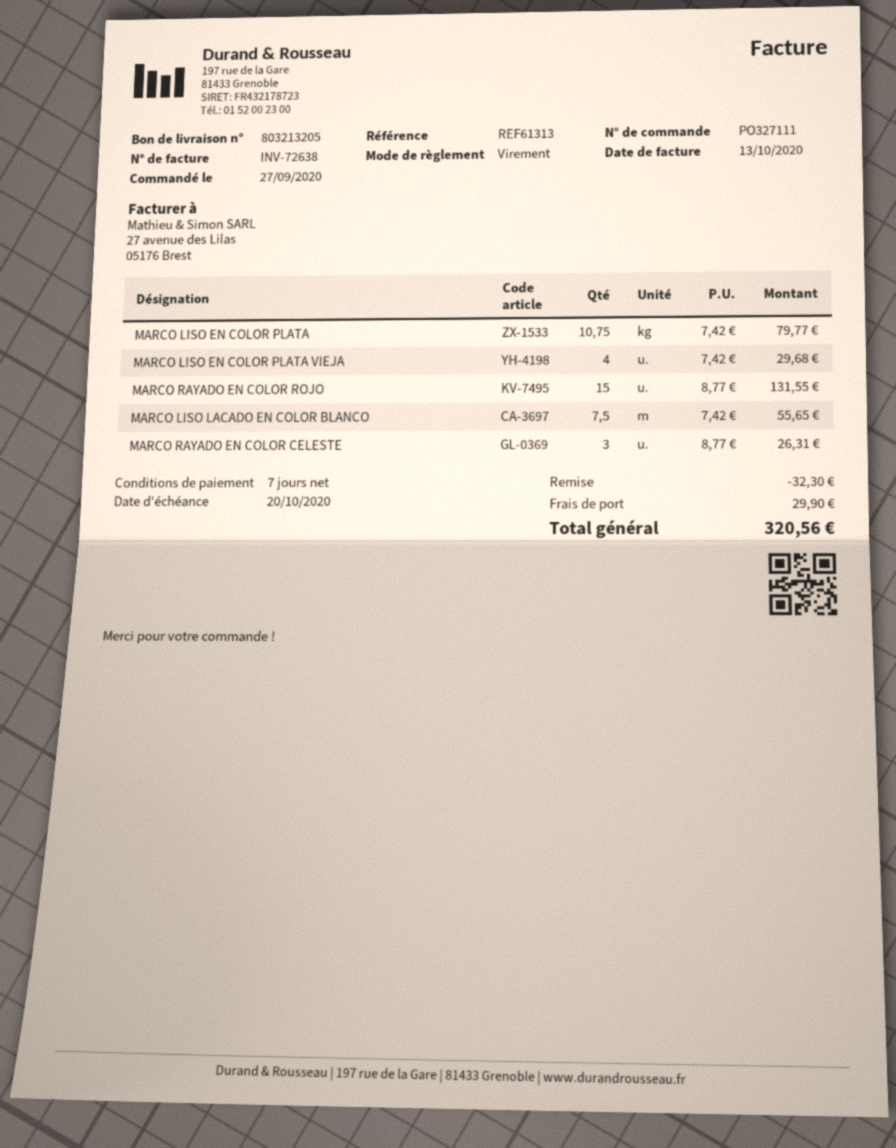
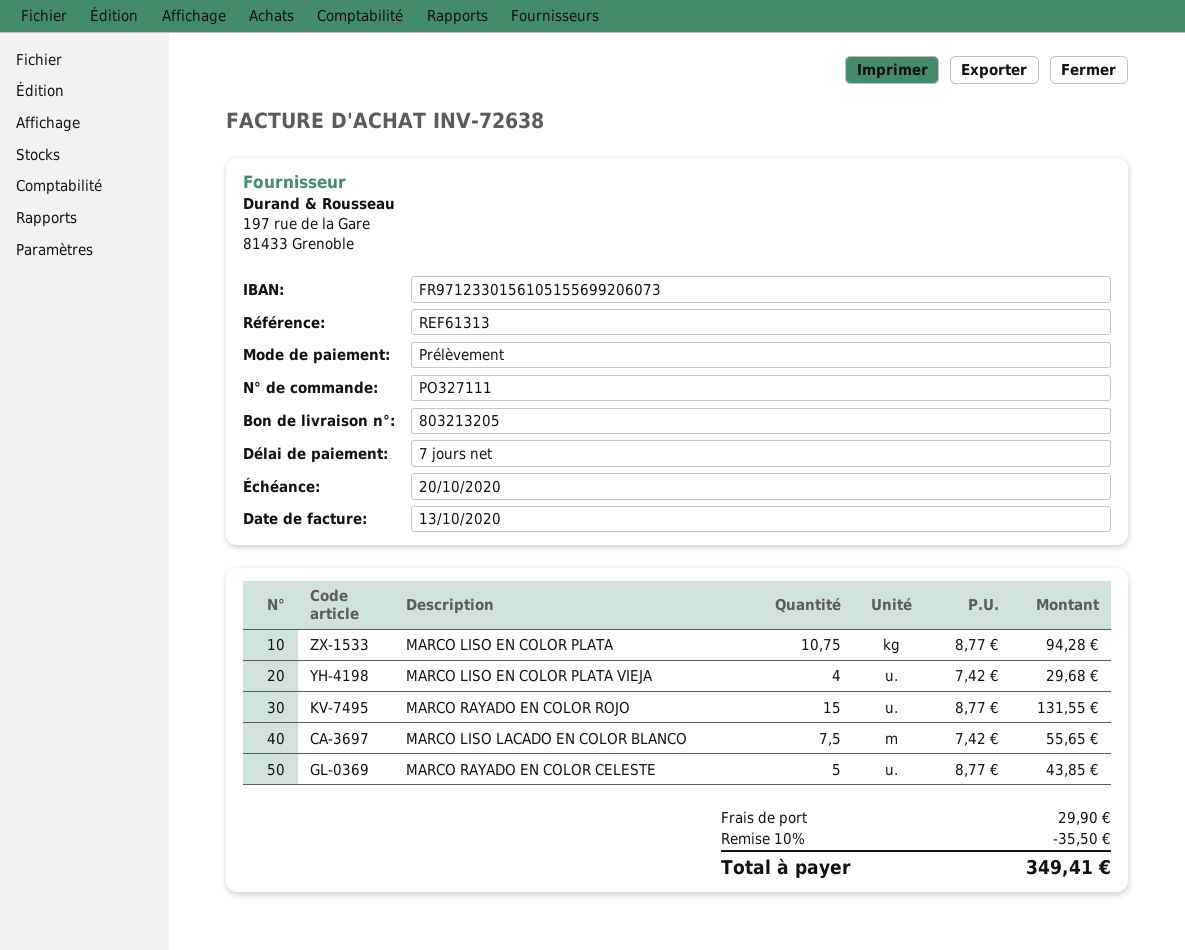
payment method: bank transfer -> direct debit
MARCO LISO EN COLOR PLATA: 10.75 x 7.42 = 79.77 -> 10.75 x 8.77 = 94.28
MARCO RAYADO EN COLOR CELESTE: 3 x 8.77 = 26.31 -> 5 x 8.77 = 43.85
discount: 32.30 -> 35.50
total: 320.56 -> 349.41

